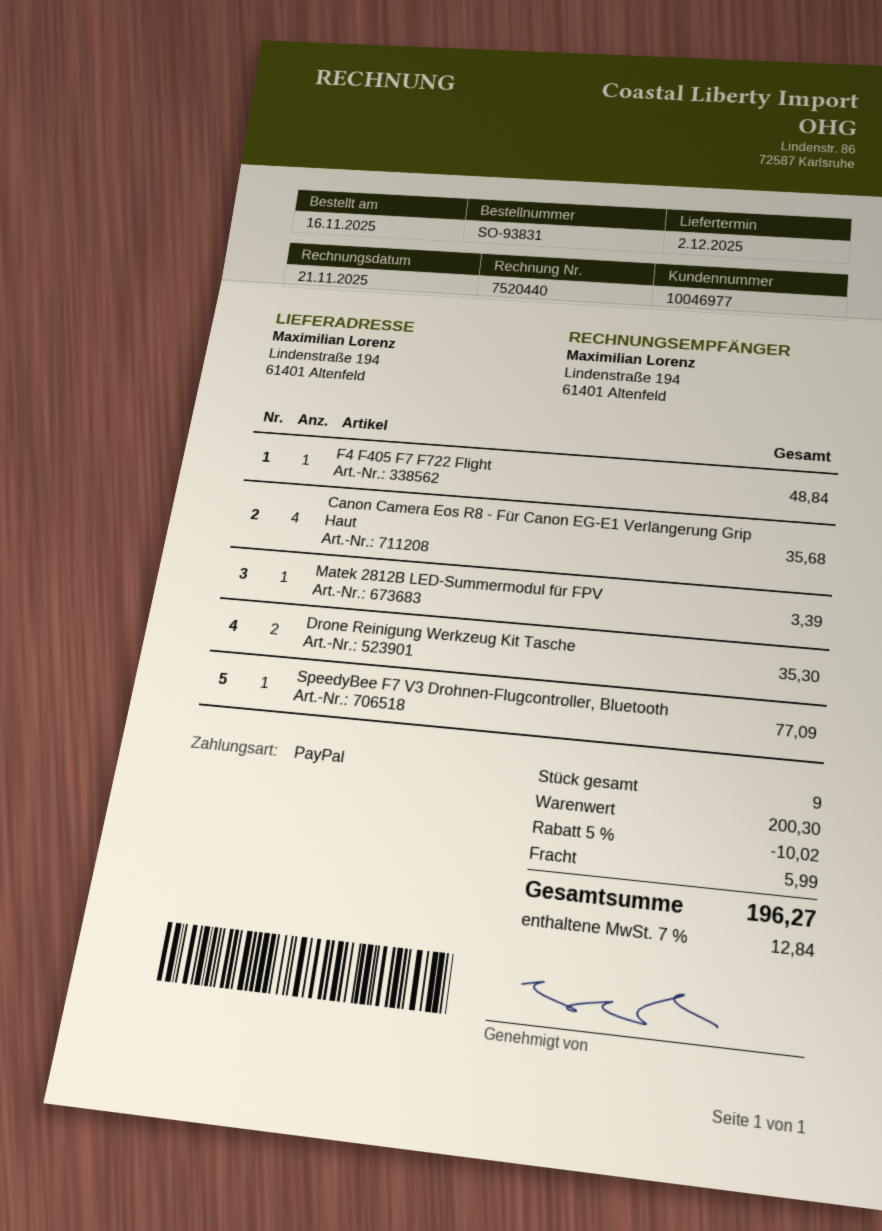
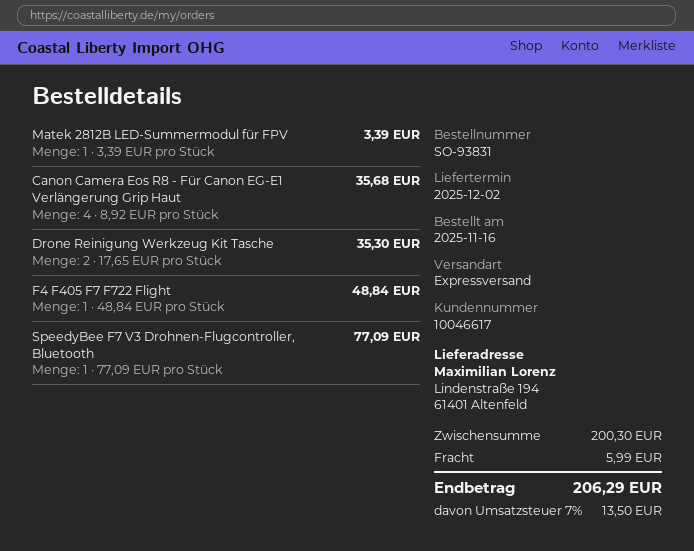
customer number: 10046977 -> 10046617
discount: 5% = 10.02 -> none
tax: 7% = 12.84 -> 7% = 13.50
total: 196.27 -> 206.29

